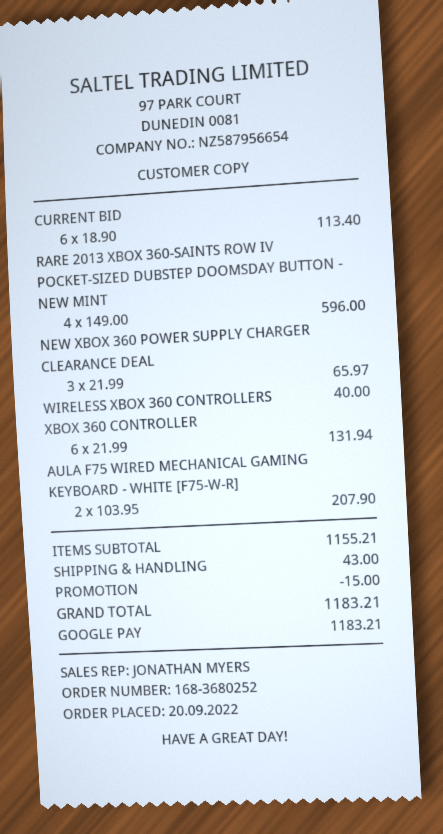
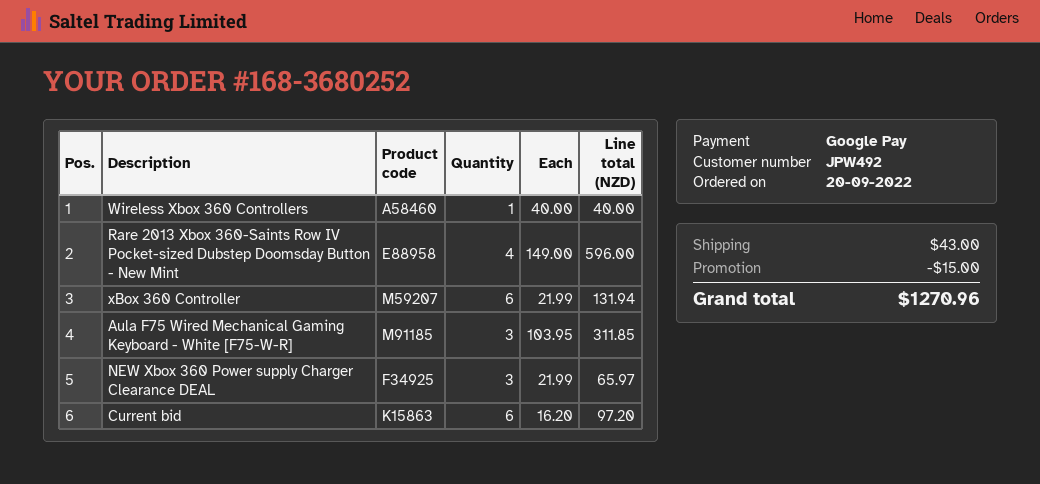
CURRENT BID: 6 x 18.90 = 113.40 -> 6 x 16.20 = 97.20
AULA F75 WIRED MECHANICAL GAMING KEYBOARD - WHITE [F75-W-R]: 2 x 103.95 = 207.90 -> 3 x 103.95 = 311.85
total: 1183.21 -> 1270.96

